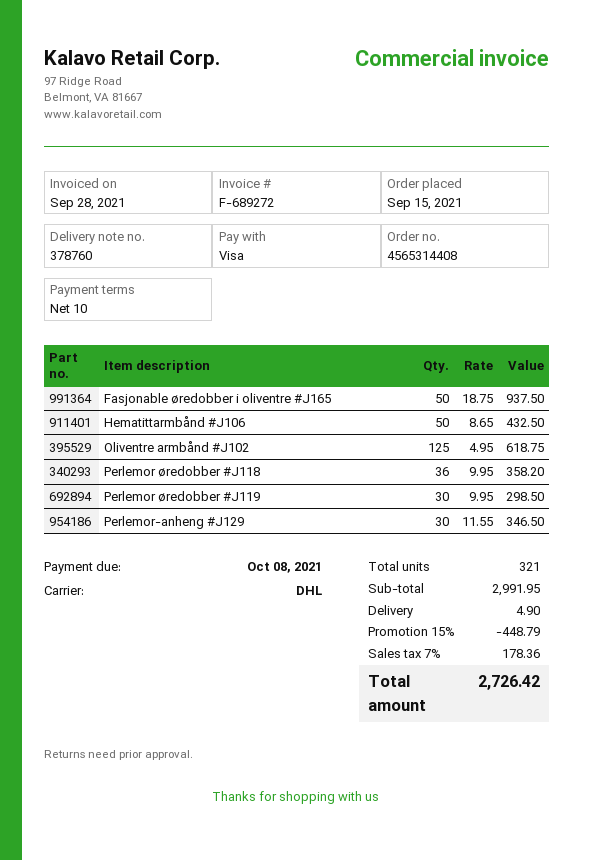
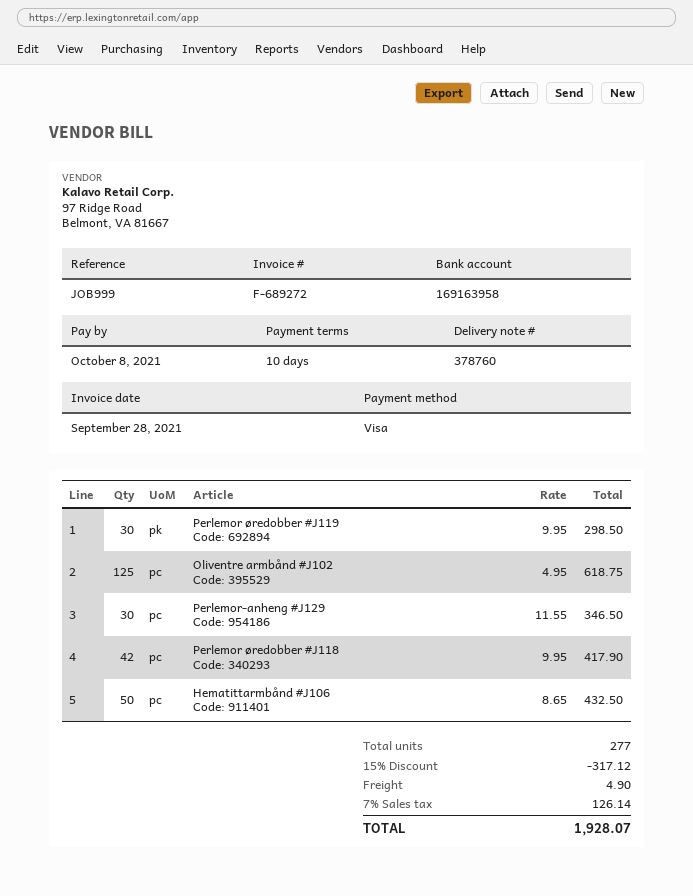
Fasjonable øredobber i oliventre #J165: 50 x 18.75 = 937.50 -> none
Perlemor øredobber #J118: 36 x 9.95 = 358.20 -> 42 x 9.95 = 417.90
total quantity: 321 -> 277
discount: 15% = 448.79 -> 15% = 317.12
tax: 7% = 178.36 -> 7% = 126.14
total: 2726.42 -> 1928.07

